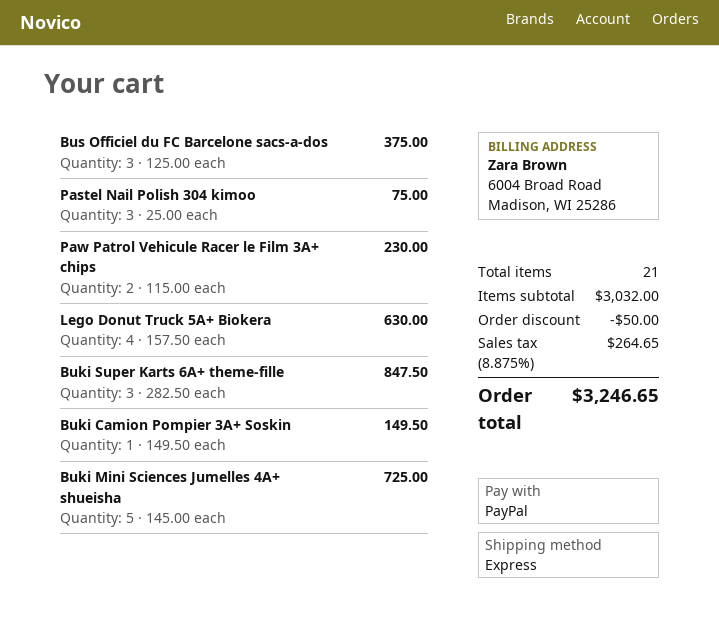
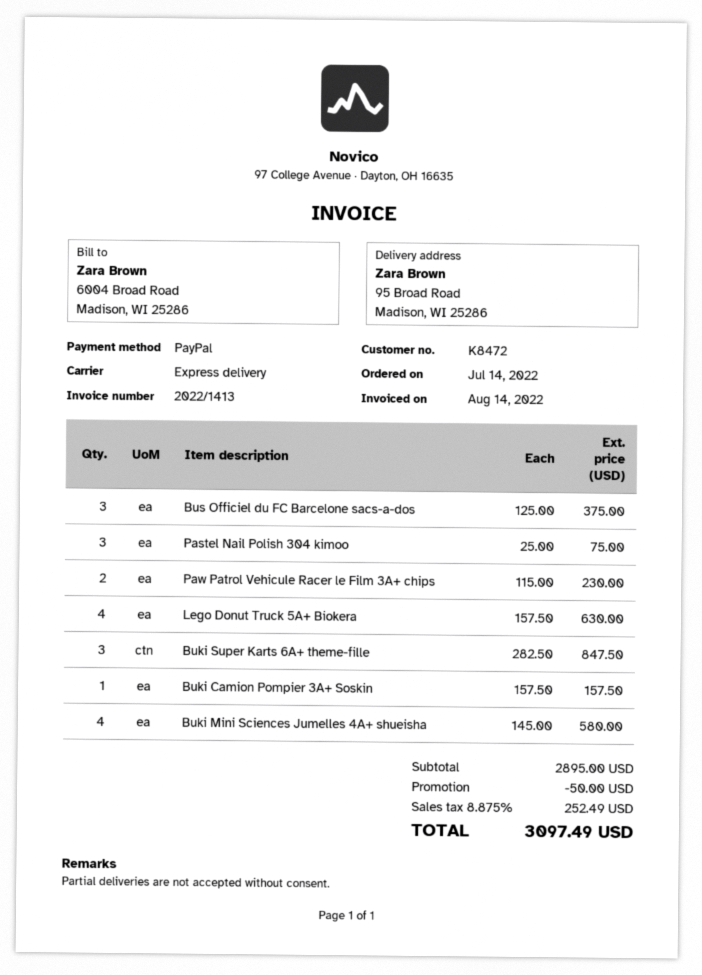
Buki Camion Pompier 3A+ Soskin: 1 x 149.50 = 149.50 -> 1 x 157.50 = 157.50
Buki Mini Sciences Jumelles 4A+ shueisha: 5 x 145.00 = 725.00 -> 4 x 145.00 = 580.00
subtotal: 3032.00 -> 2895.00
tax: 8.875% = 264.65 -> 8.875% = 252.49
total: 3246.65 -> 3097.49

